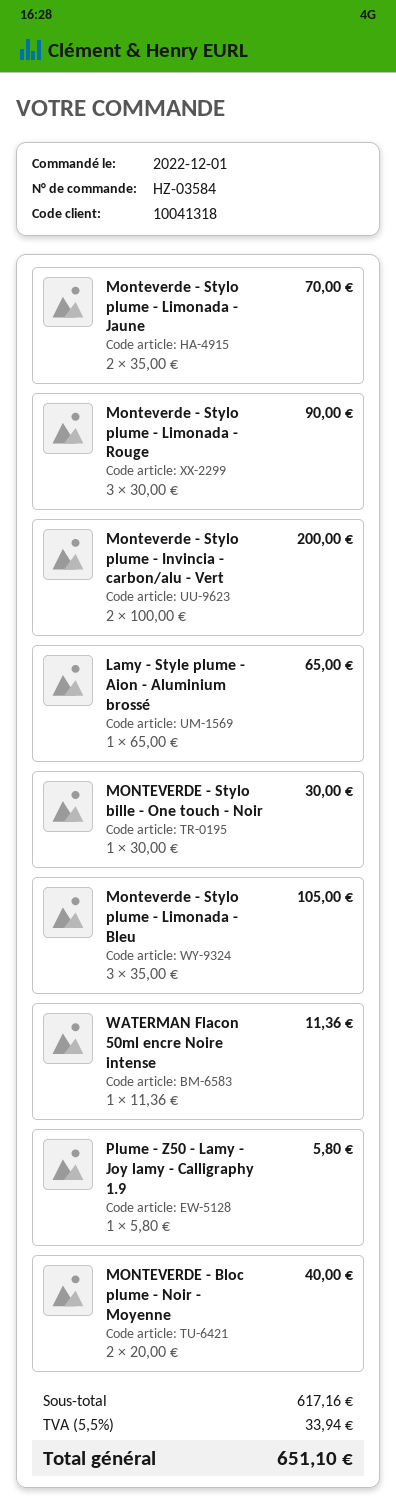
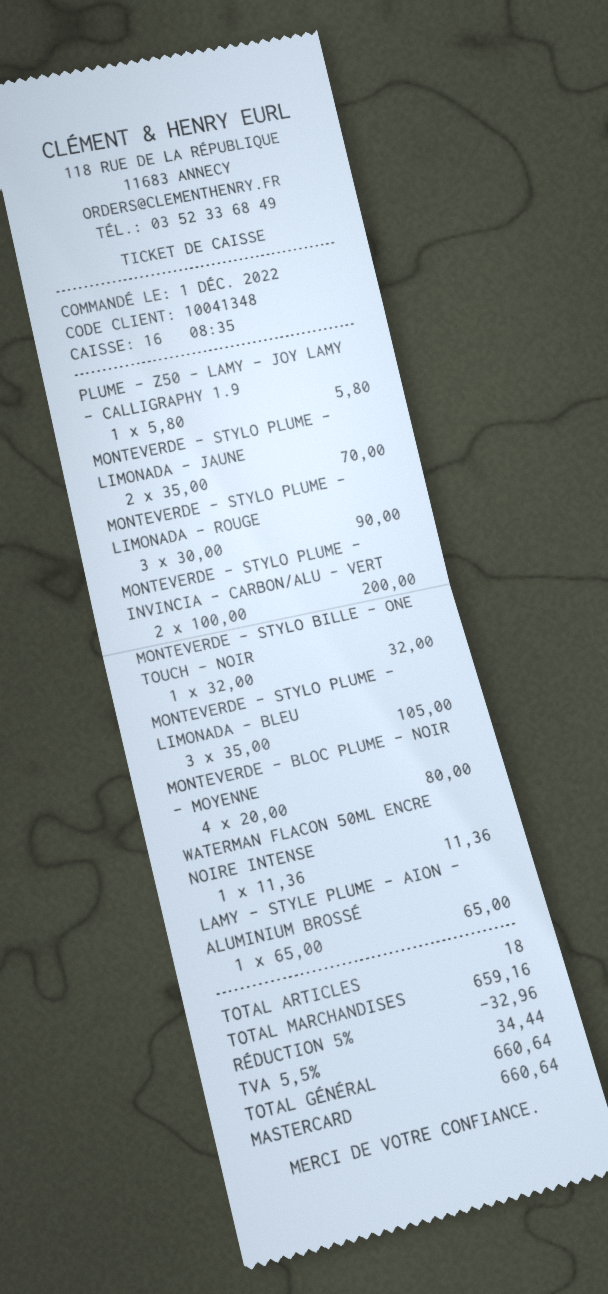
customer number: 10041318 -> 10041348
MONTEVERDE - Stylo bille - One touch - Noir: 1 x 30.00 = 30.00 -> 1 x 32.00 = 32.00
MONTEVERDE - Bloc plume - Noir - Moyenne: 2 x 20.00 = 40.00 -> 4 x 20.00 = 80.00
subtotal: 617.16 -> 659.16
discount: none -> 5% = 32.96
tax: 5.5% = 33.94 -> 5.5% = 34.44
total: 651.10 -> 660.64

